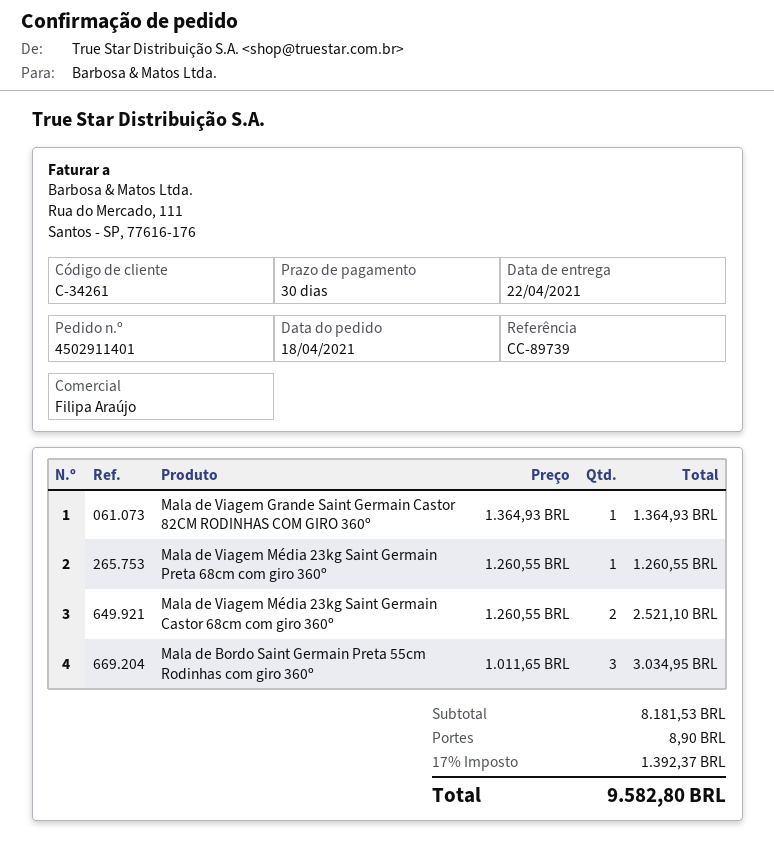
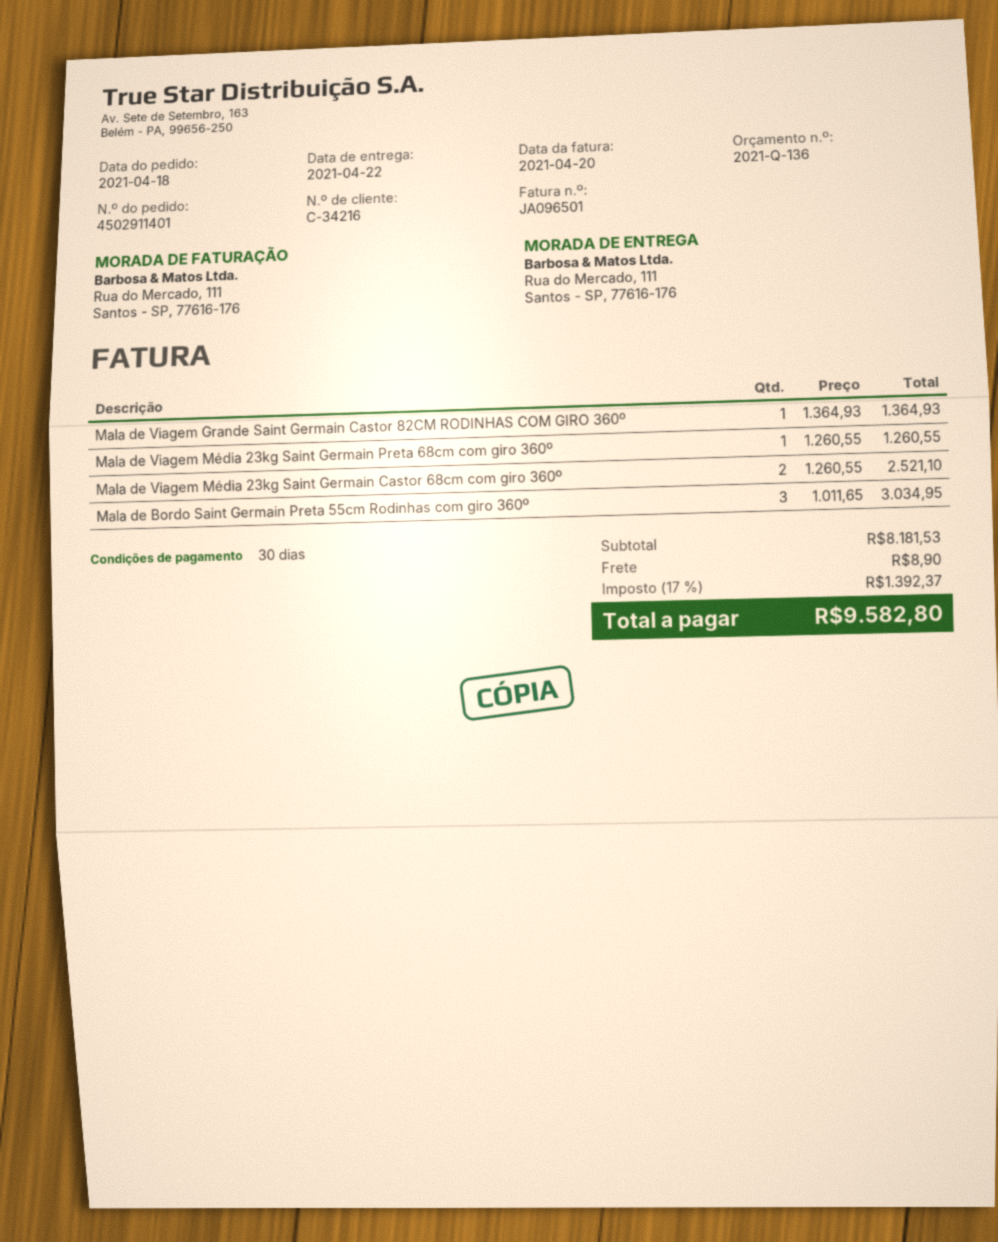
customer number: C-34261 -> C-34216

